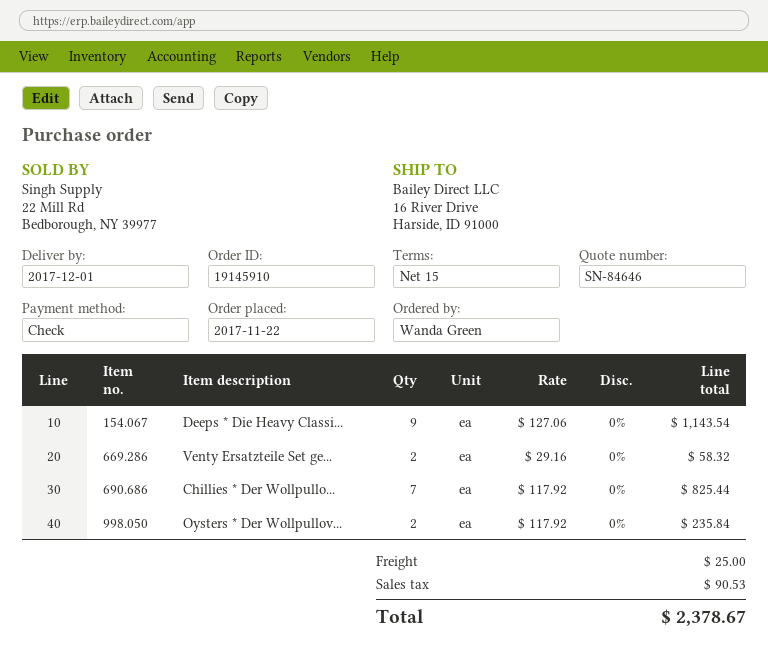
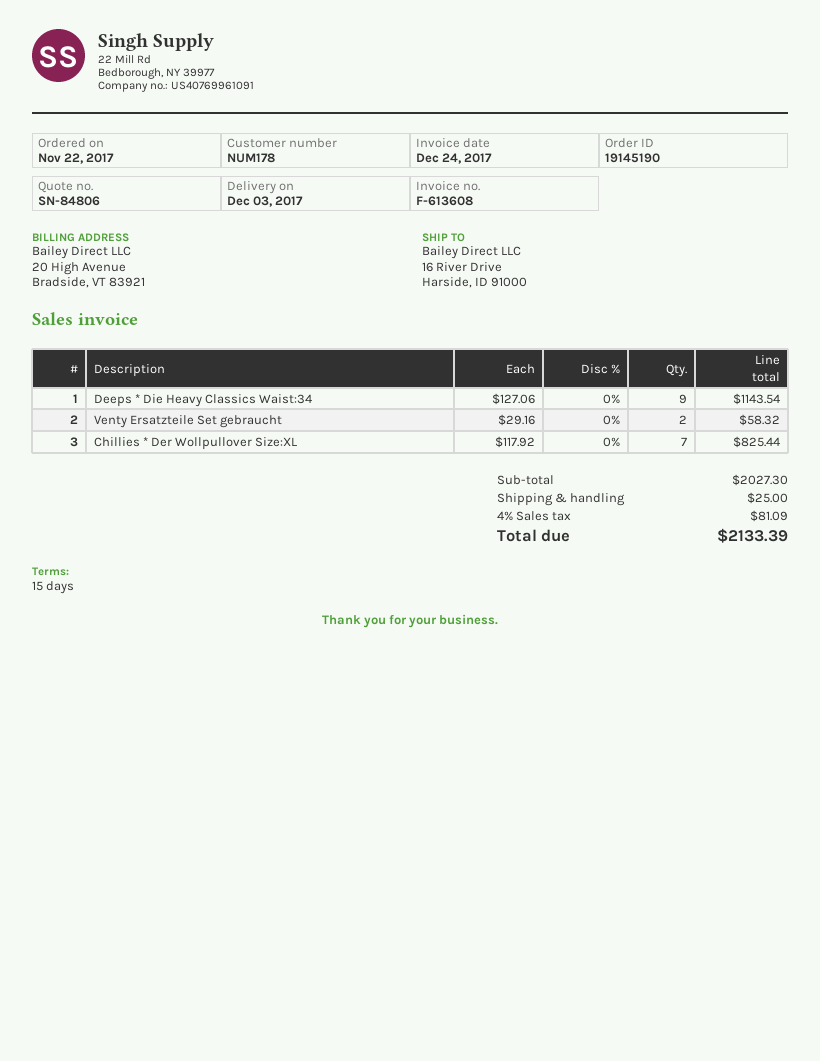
quote number: SN-84646 -> SN-84806
order number: 19145910 -> 19145190
delivery date: 2017-12-01 -> 2017-12-03
Oysters * Der Wollpullov...: 2 x 117.92 = 235.84 -> none
tax: 90.53 -> 81.09
total: 2378.67 -> 2133.39

